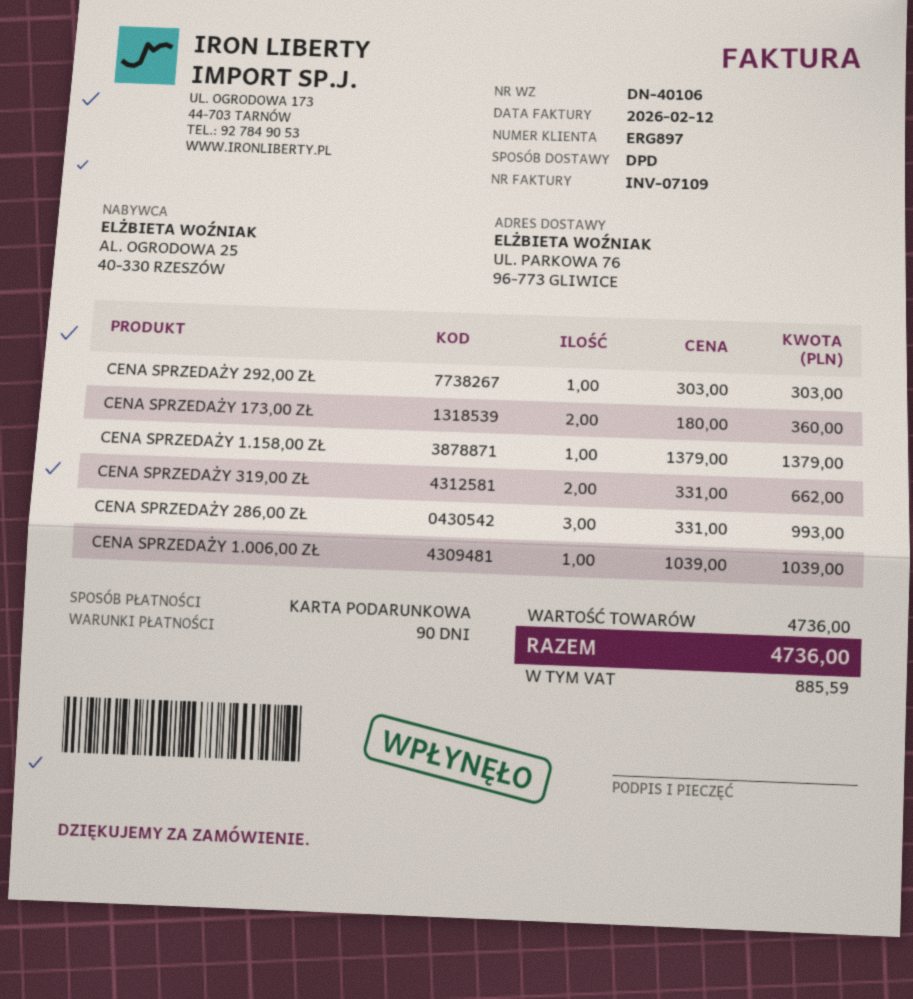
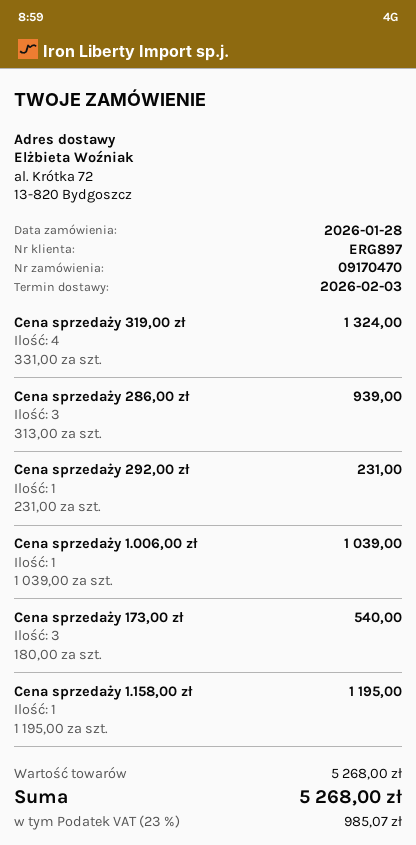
ship to: UL. PARKOWA 76, 96-773 GLIWICE -> al. Krótka 72, 13-820 Bydgoszcz
CENA SPRZEDAŻY 292,00 ZŁ: 1 x 303.00 = 303.00 -> 1 x 231.00 = 231.00
CENA SPRZEDAŻY 173,00 ZŁ: 2 x 180.00 = 360.00 -> 3 x 180.00 = 540.00
CENA SPRZEDAŻY 1.158,00 ZŁ: 1 x 1379.00 = 1379.00 -> 1 x 1195.00 = 1195.00
CENA SPRZEDAŻY 319,00 ZŁ: 2 x 331.00 = 662.00 -> 4 x 331.00 = 1324.00
CENA SPRZEDAŻY 286,00 ZŁ: 3 x 331.00 = 993.00 -> 3 x 313.00 = 939.00
subtotal: 4736.00 -> 5268.00
tax: 885.59 -> 985.07
total: 4736.00 -> 5268.00

